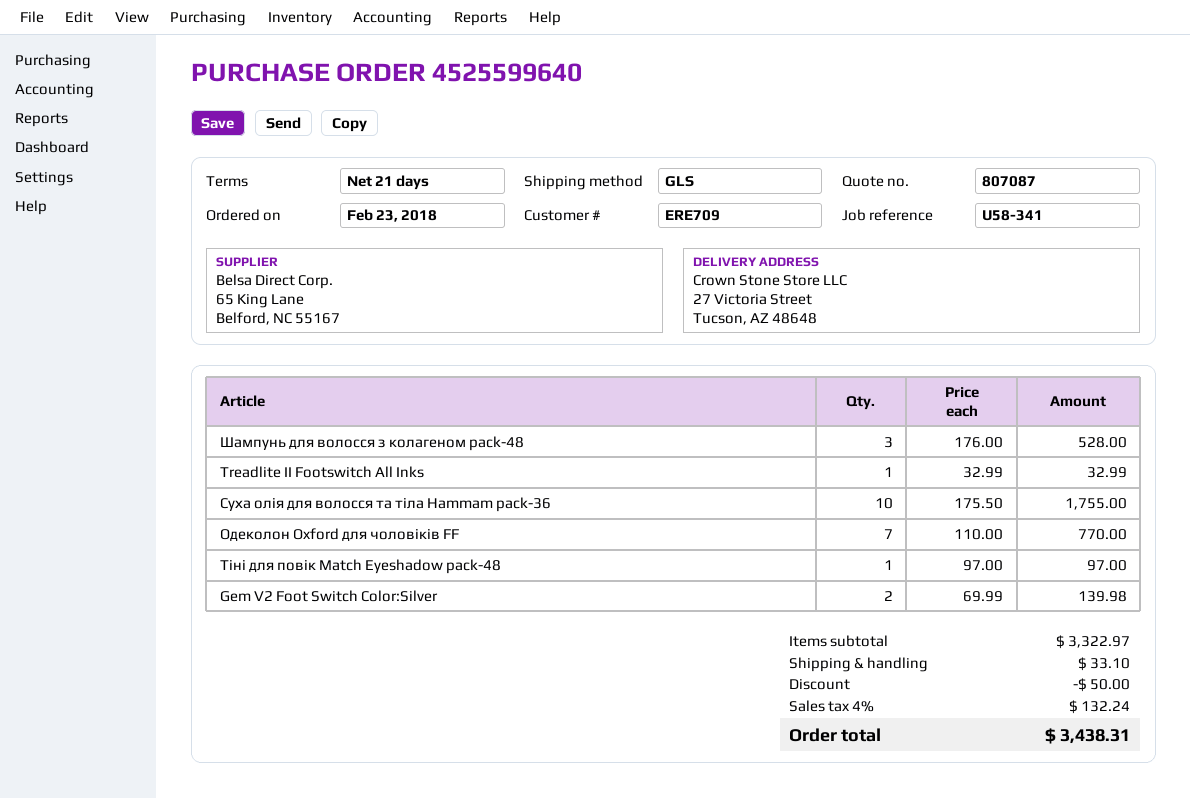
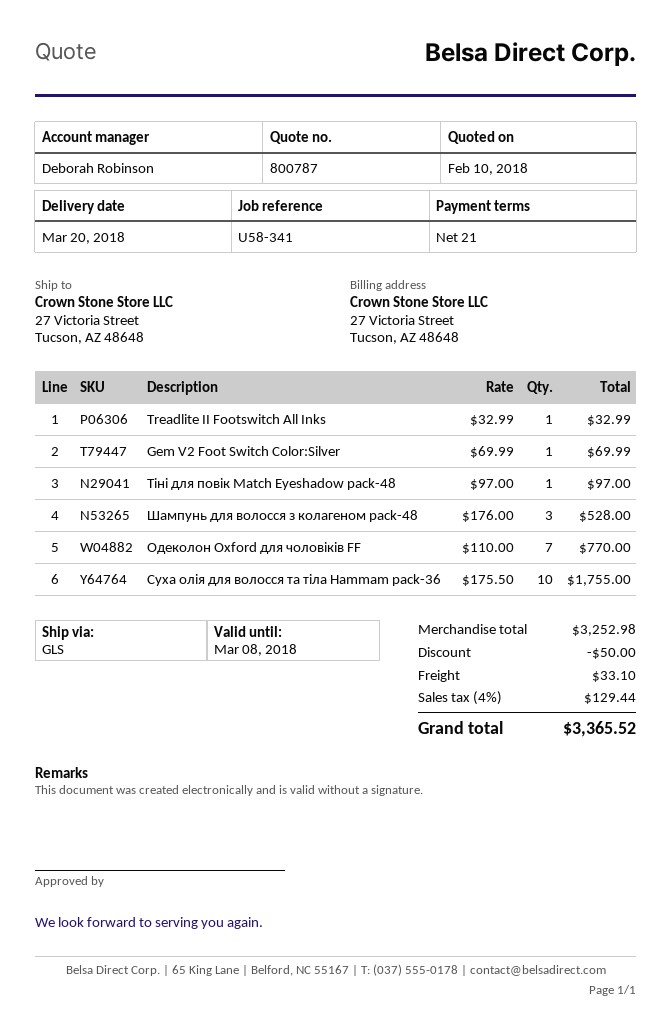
quote number: 807087 -> 800787
Gem V2 Foot Switch Color:Silver: 2 x 69.99 = 139.98 -> 1 x 69.99 = 69.99
subtotal: 3322.97 -> 3252.98
tax: 4% = 132.24 -> 4% = 129.44
total: 3438.31 -> 3365.52

